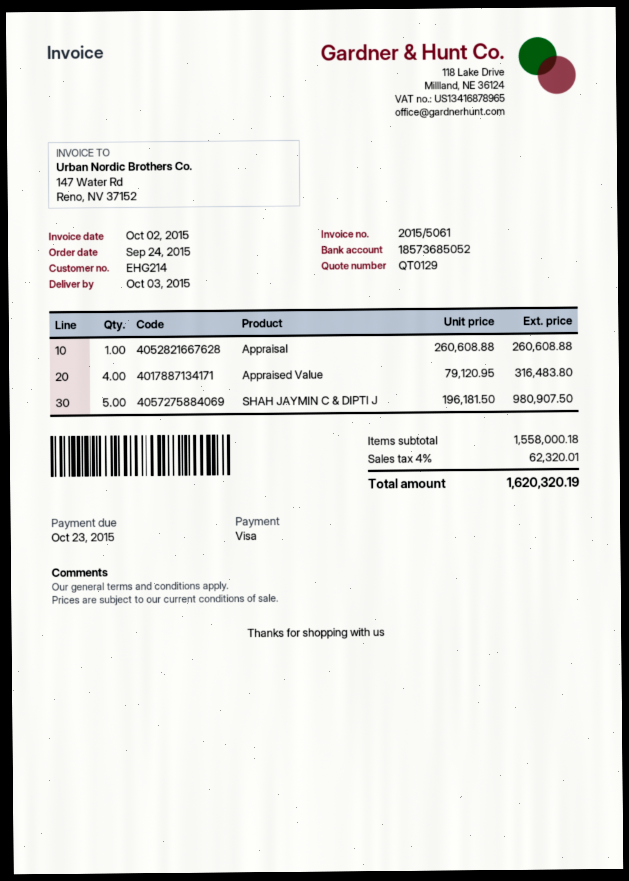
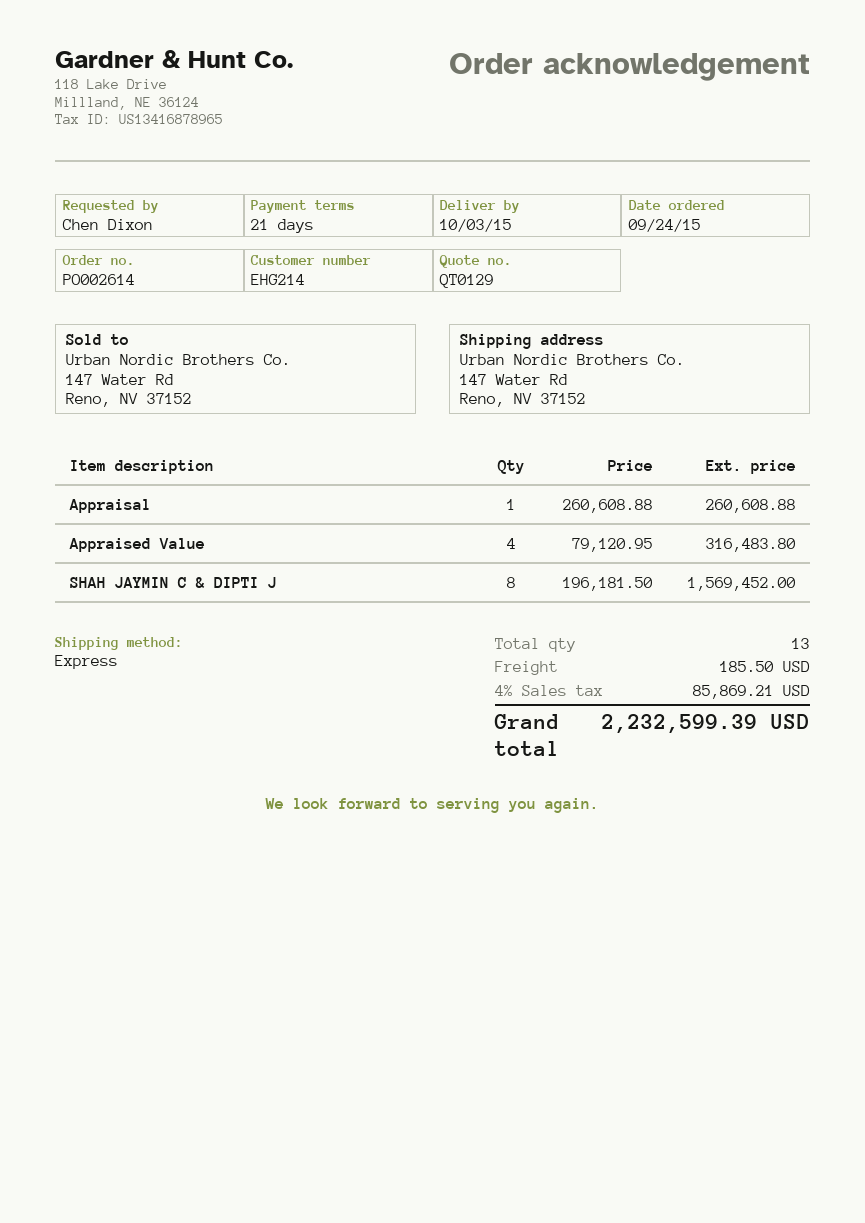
SHAH JAYMIN C & DIPTI J: 5 x 196181.50 = 980907.50 -> 8 x 196181.50 = 1569452.00
shipping: none -> 185.50
tax: 4% = 62320.01 -> 4% = 85869.21
total: 1620320.19 -> 2232599.39

